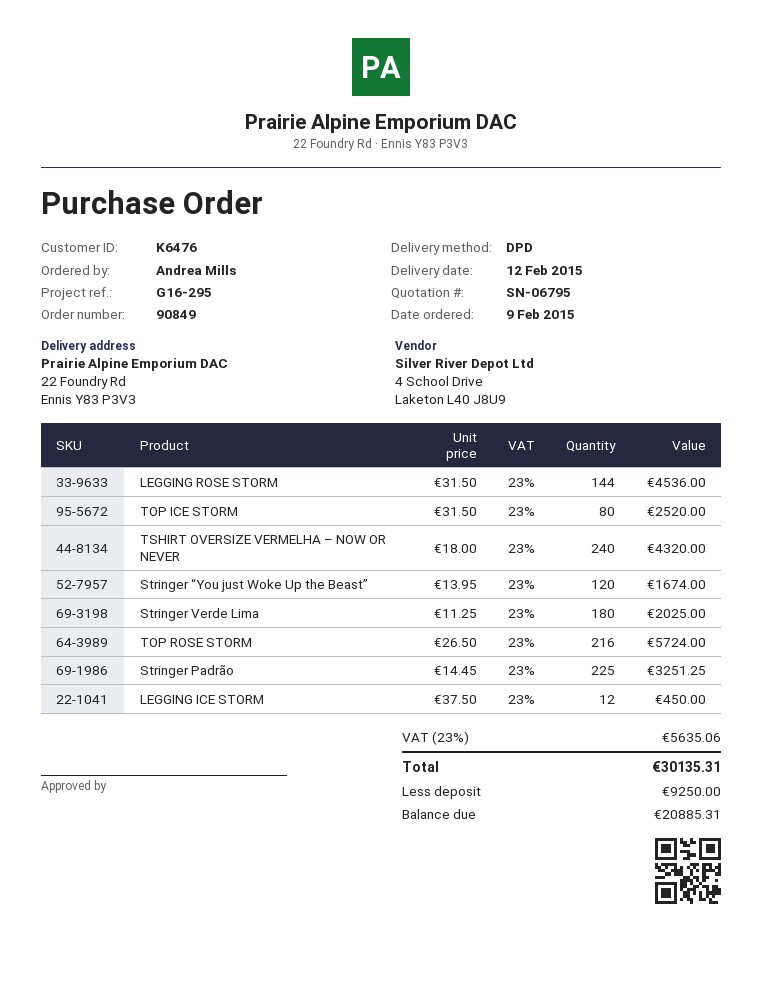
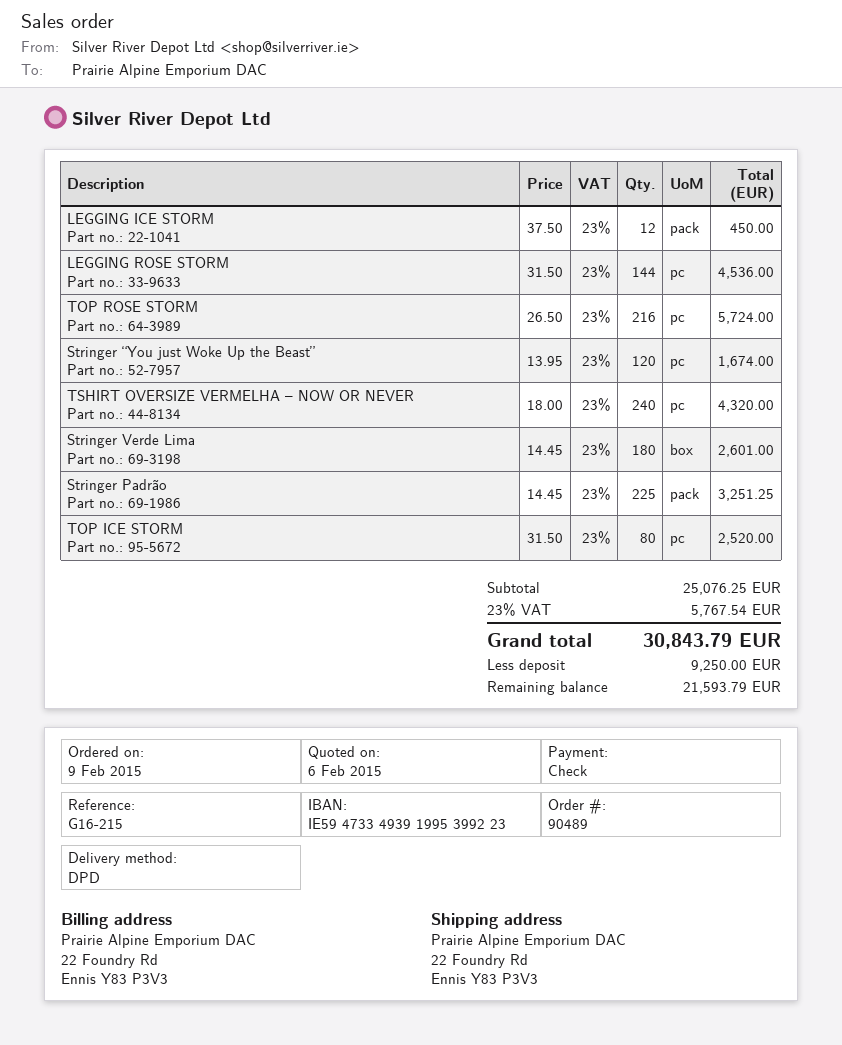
order number: 90849 -> 90489
reference: G16-295 -> G16-215
Stringer Verde Lima: 180 x 11.25 = 2025.00 -> 180 x 14.45 = 2601.00
tax: 23% = 5635.06 -> 23% = 5767.54
total: 30135.31 -> 30843.79
balance: 20885.31 -> 21593.79

